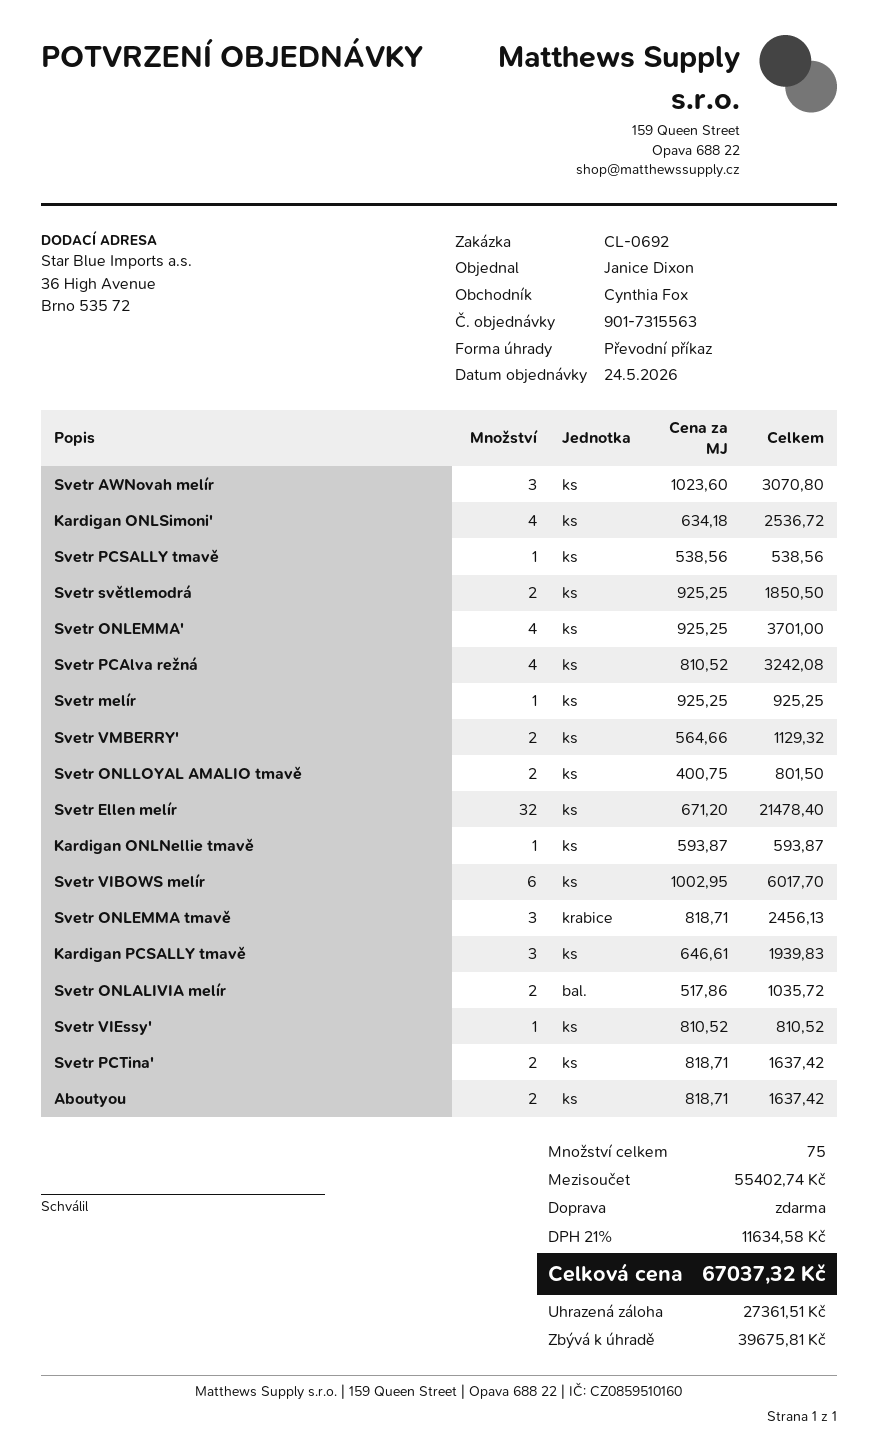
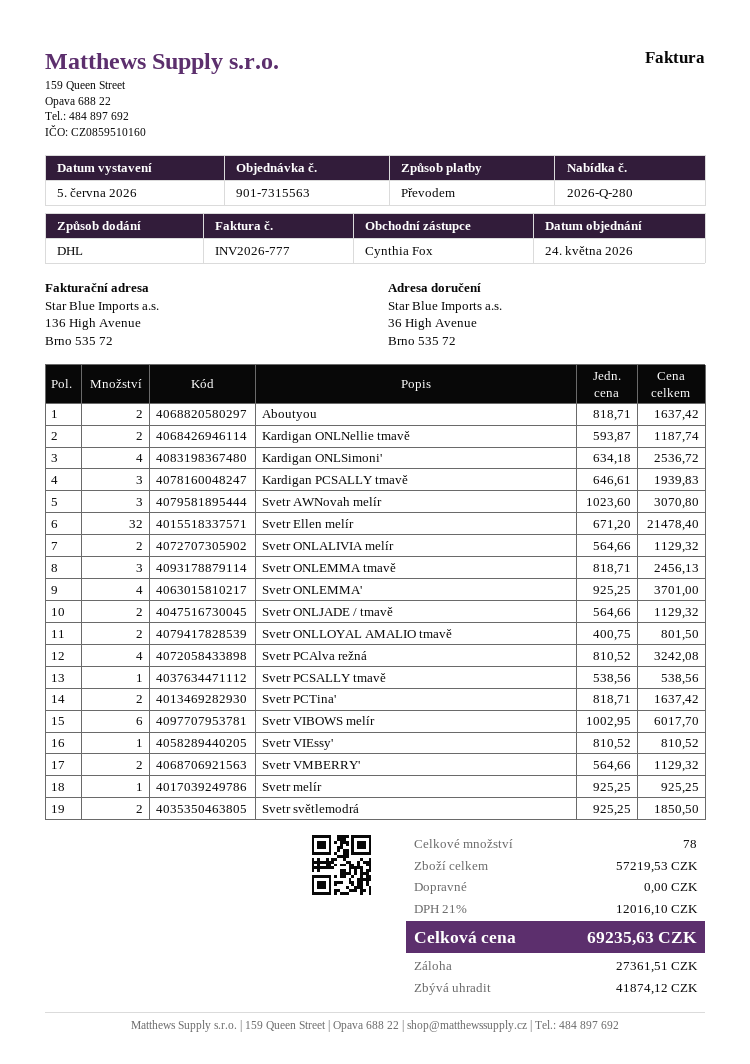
Kardigan ONLNellie tmavě: 1 x 593.87 = 593.87 -> 2 x 593.87 = 1187.74
Svetr ONLALIVIA melír: 2 x 517.86 = 1035.72 -> 2 x 564.66 = 1129.32
Svetr ONLJADE / tmavě: none -> 2 x 564.66 = 1129.32
total quantity: 75 -> 78
subtotal: 55402.74 -> 57219.53
tax: 21% = 11634.58 -> 21% = 12016.10
total: 67037.32 -> 69235.63
balance: 39675.81 -> 41874.12

